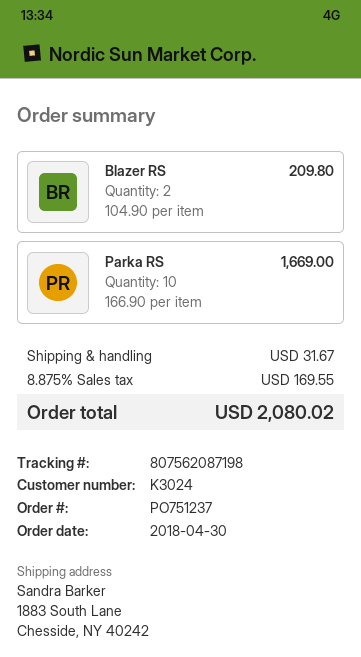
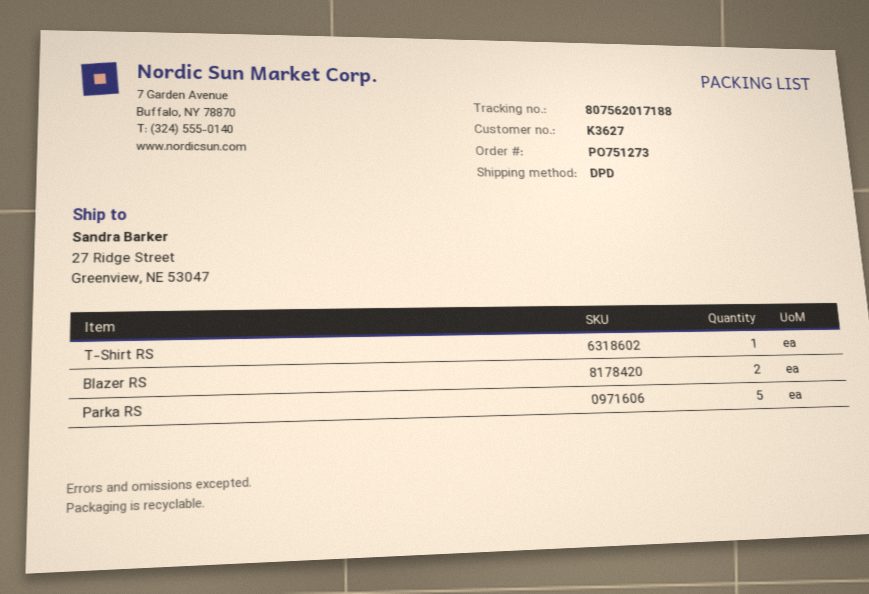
order number: PO751237 -> PO751273
customer number: K3024 -> K3627
tracking number: 807562087198 -> 807562017188
ship to: 1883 South Lane, Chesside, NY 40242 -> 27 Ridge Street, Greenview, NE 53047
Parka RS: 10 -> 5
T-Shirt RS: none -> 1

